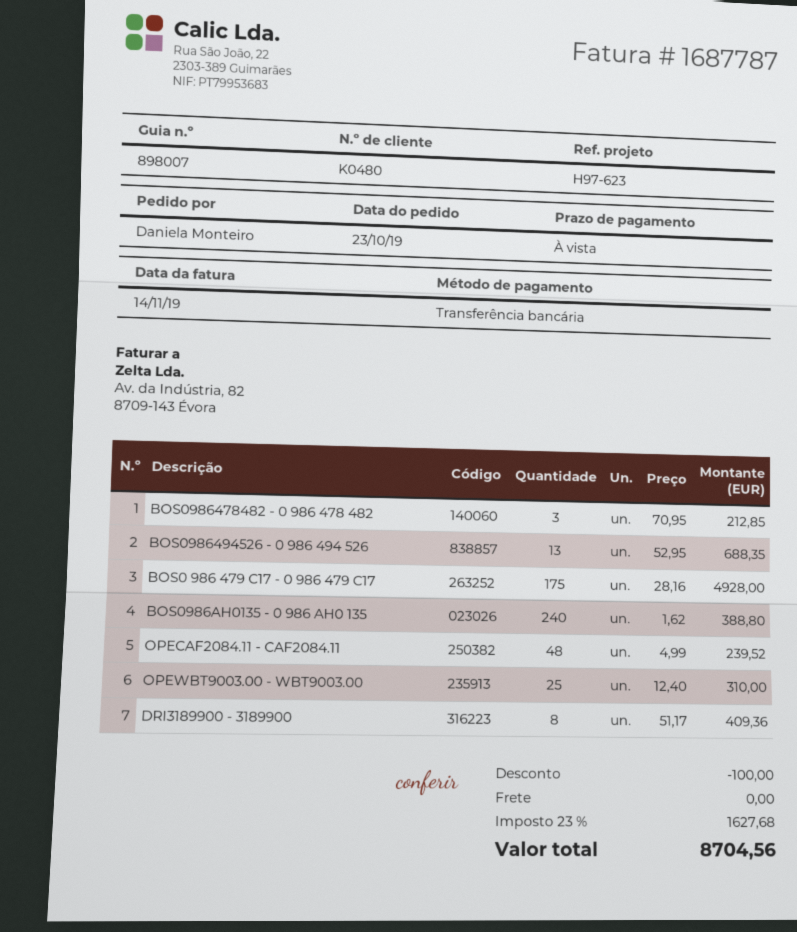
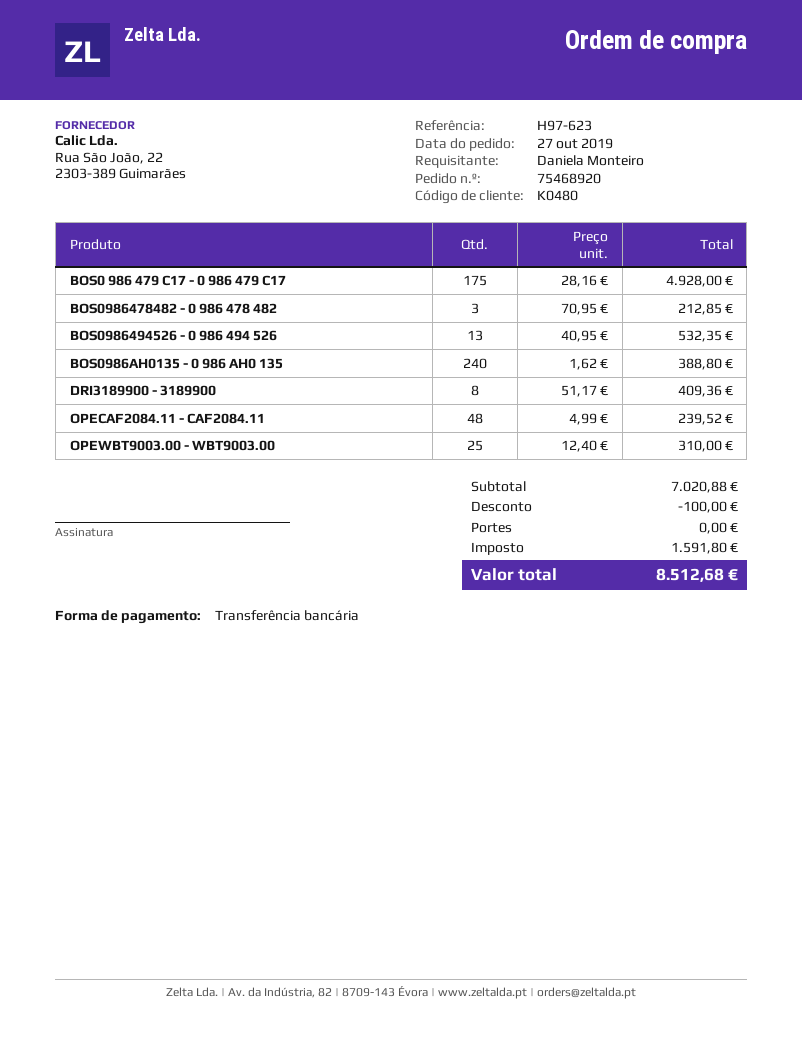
order date: 2019-10-23 -> 2019-10-27
BOS0986494526 - 0 986 494 526: 13 x 52.95 = 688.35 -> 13 x 40.95 = 532.35
tax: 1627.68 -> 1591.80
total: 8704.56 -> 8512.68

